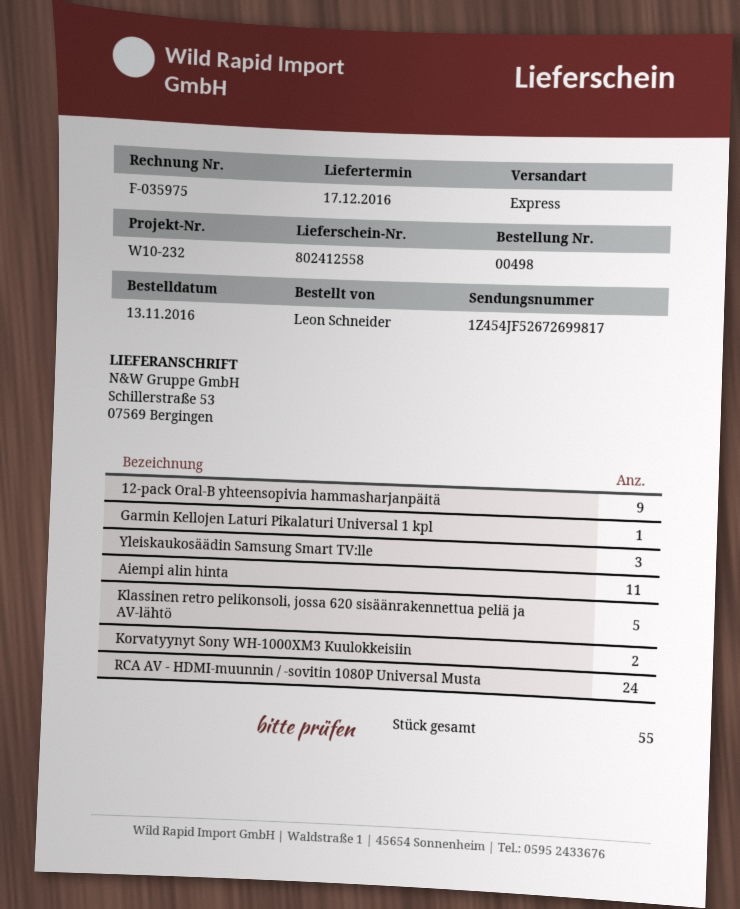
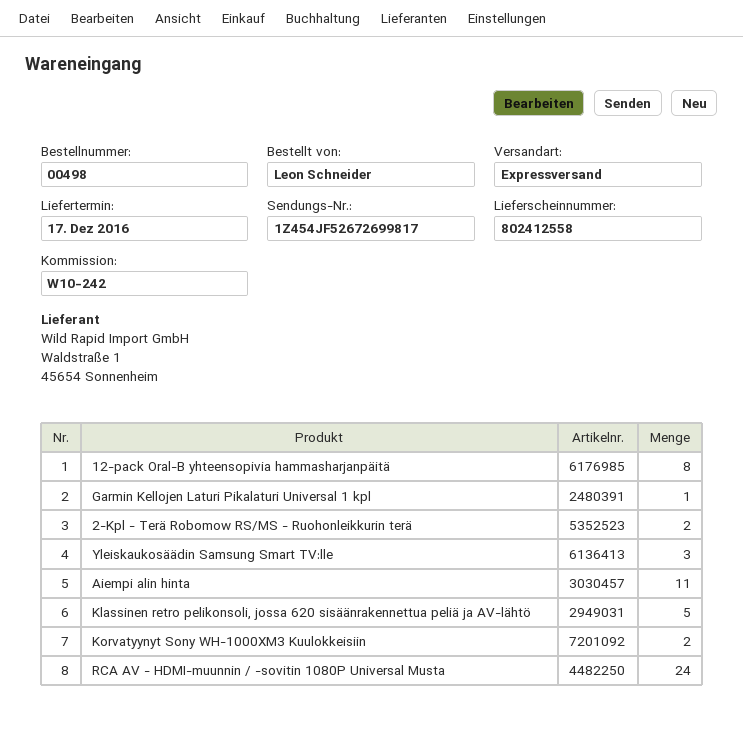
reference: W10-232 -> W10-242
12-pack Oral-B yhteensopivia hammasharjanpäitä: 9 -> 8
2-Kpl - Terä Robomow RS/MS - Ruohonleikkurin terä: none -> 2

